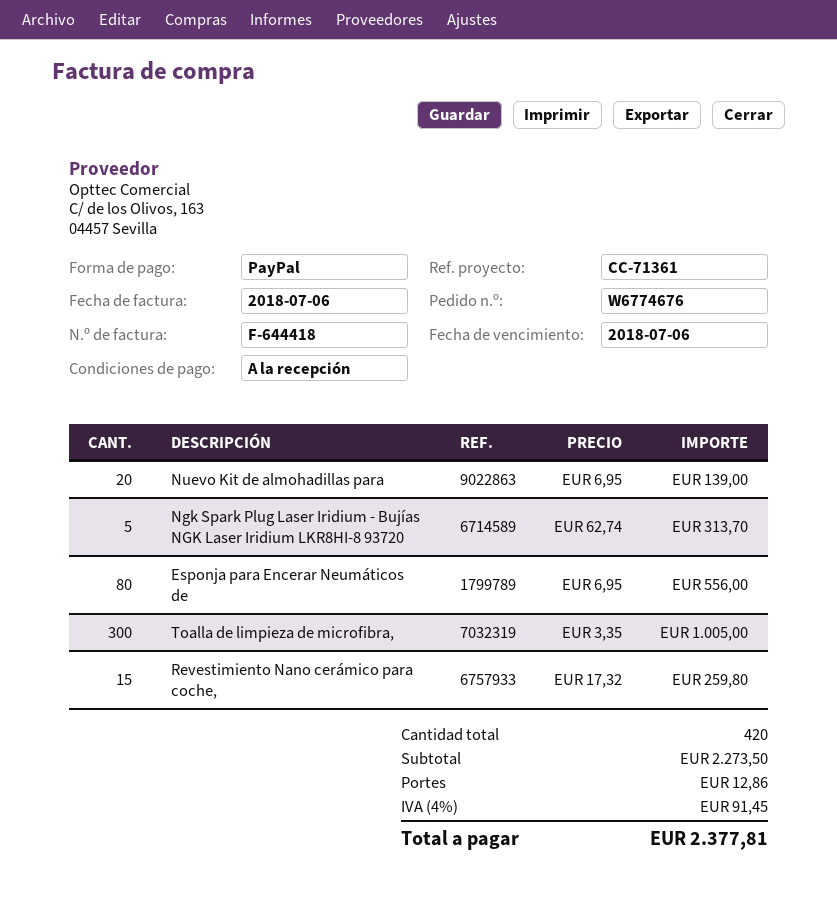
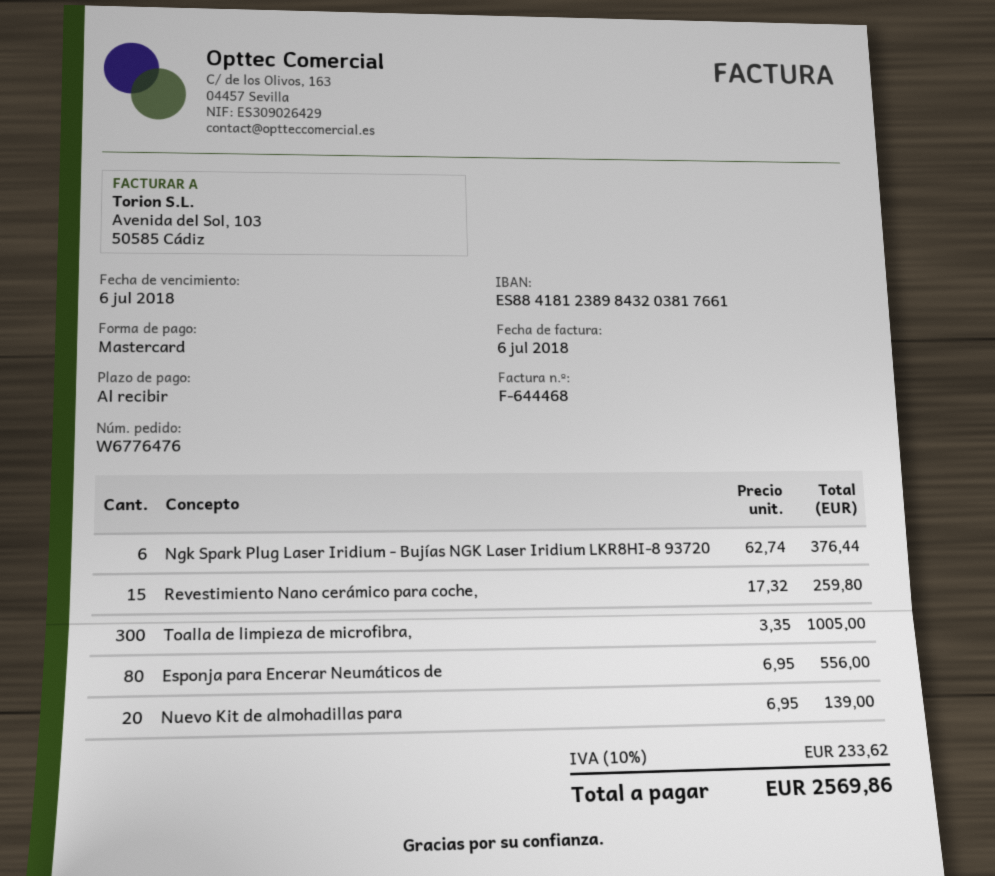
order number: W6774676 -> W6776476
invoice number: F-644418 -> F-644468
payment method: PayPal -> Mastercard
Ngk Spark Plug Laser Iridium - Bujías NGK Laser Iridium LKR8HI-8 93720: 5 x 62.74 = 313.70 -> 6 x 62.74 = 376.44
shipping: 12.86 -> none
tax: 4% = 91.45 -> 10% = 233.62
total: 2377.81 -> 2569.86

